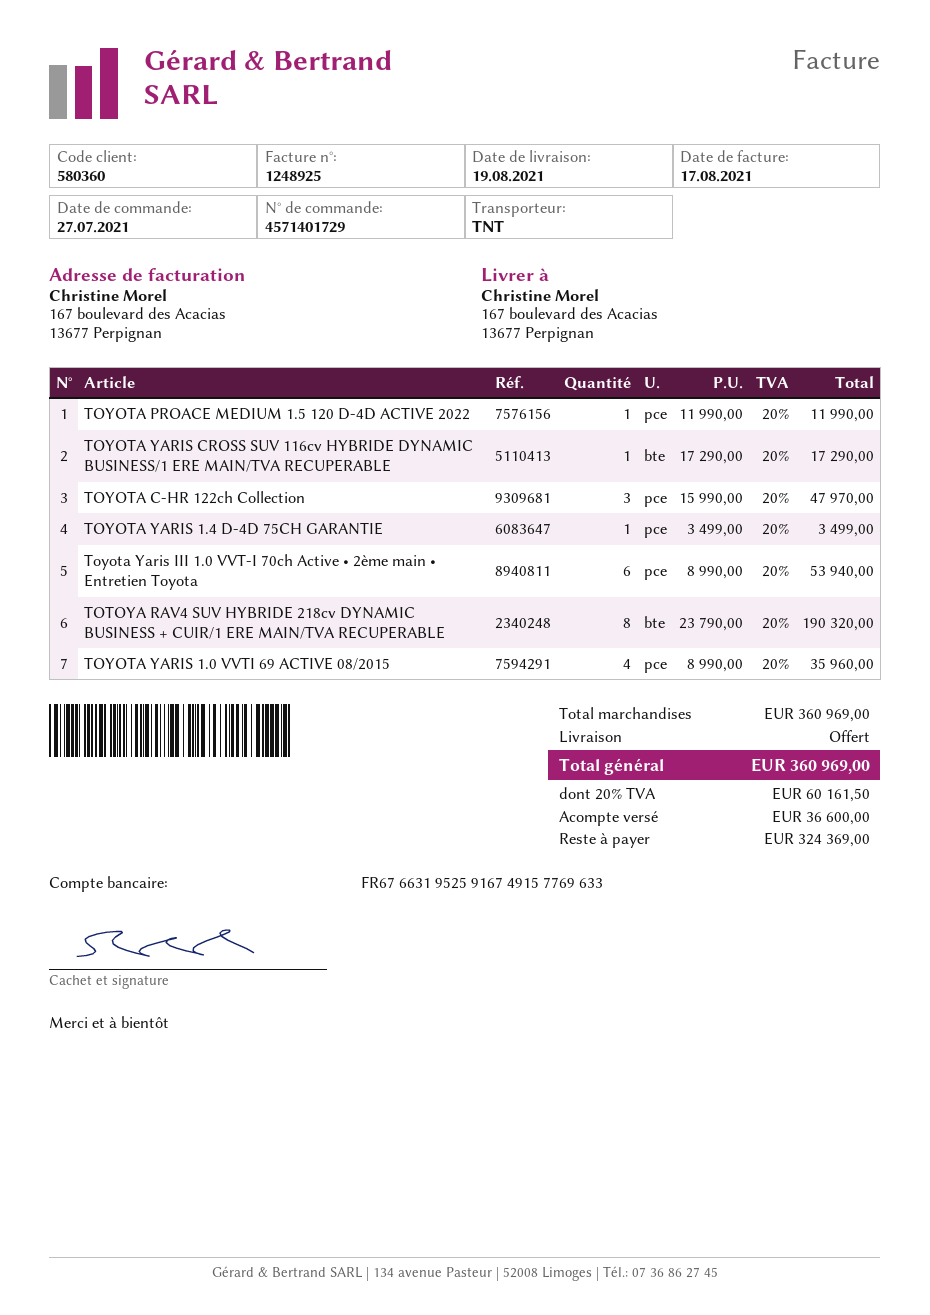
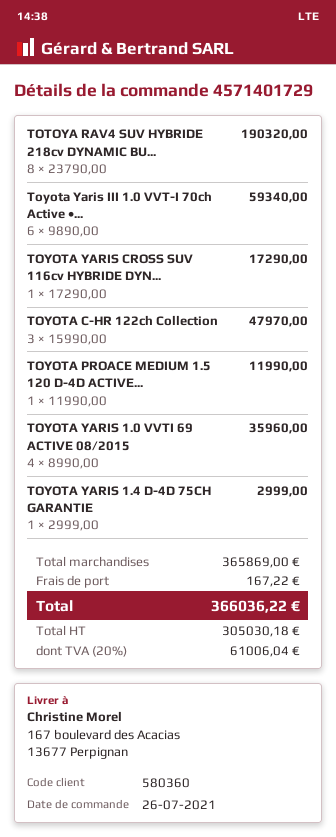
order date: 2021-07-27 -> 2021-07-26
TOYOTA YARIS 1.4 D-4D 75CH GARANTIE: 1 x 3499.00 = 3499.00 -> 1 x 2999.00 = 2999.00
Toyota Yaris III 1.0 VVT-I 70ch Active • 2ème main • Entretien Toyota: 6 x 8990.00 = 53940.00 -> 6 x 9890.00 = 59340.00
subtotal: 360969.00 -> 365869.00
shipping: 0.00 -> 167.22
tax: 20% = 60161.50 -> 20% = 61006.04
total: 360969.00 -> 366036.22

